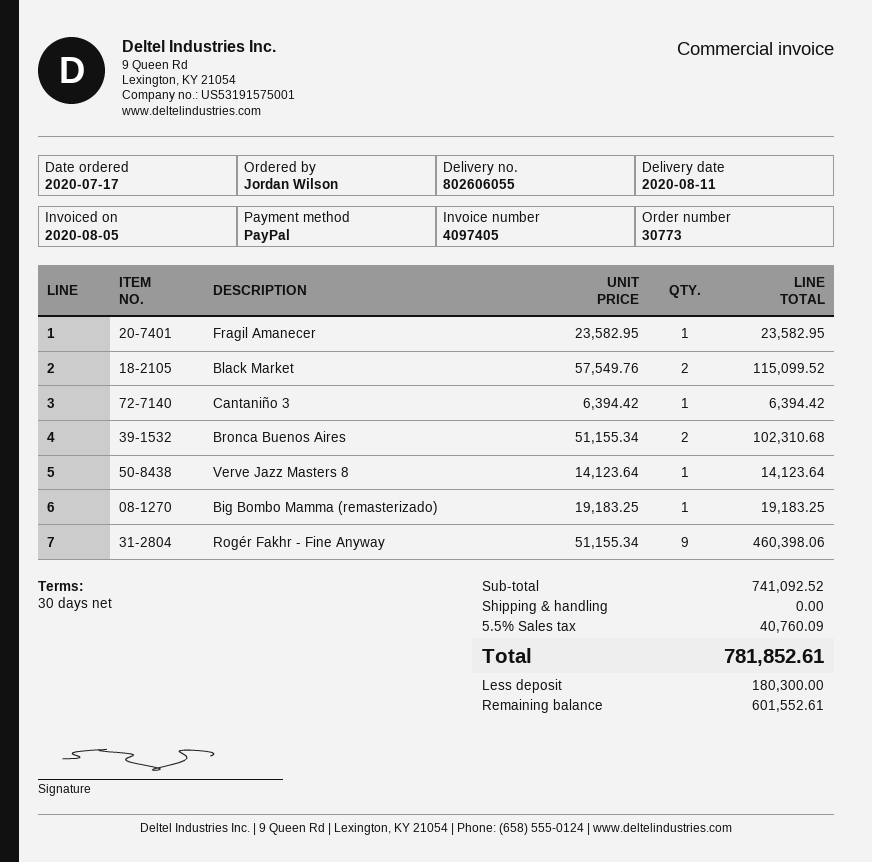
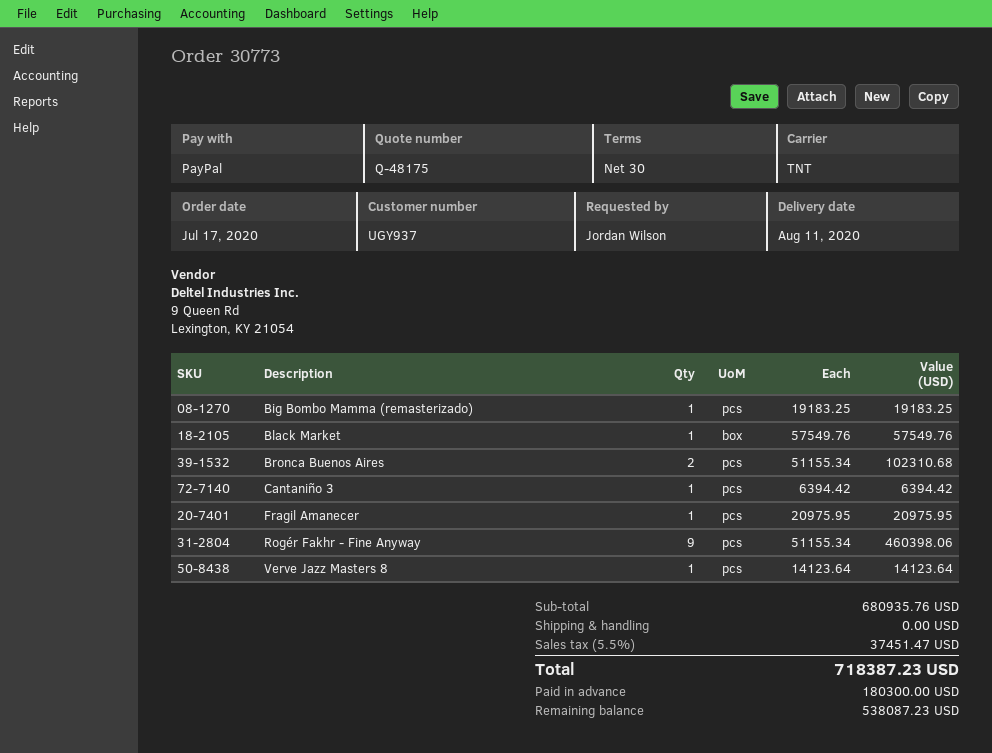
Fragil Amanecer: 1 x 23582.95 = 23582.95 -> 1 x 20975.95 = 20975.95
Black Market: 2 x 57549.76 = 115099.52 -> 1 x 57549.76 = 57549.76
subtotal: 741092.52 -> 680935.76
tax: 5.5% = 40760.09 -> 5.5% = 37451.47
total: 781852.61 -> 718387.23
balance: 601552.61 -> 538087.23

